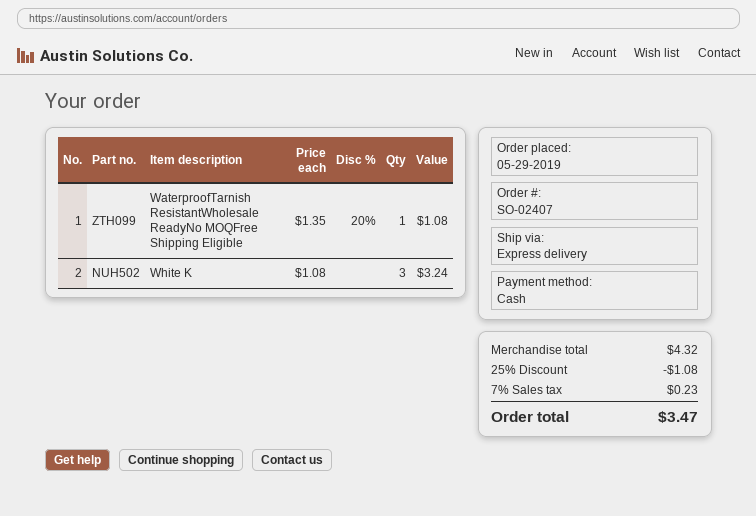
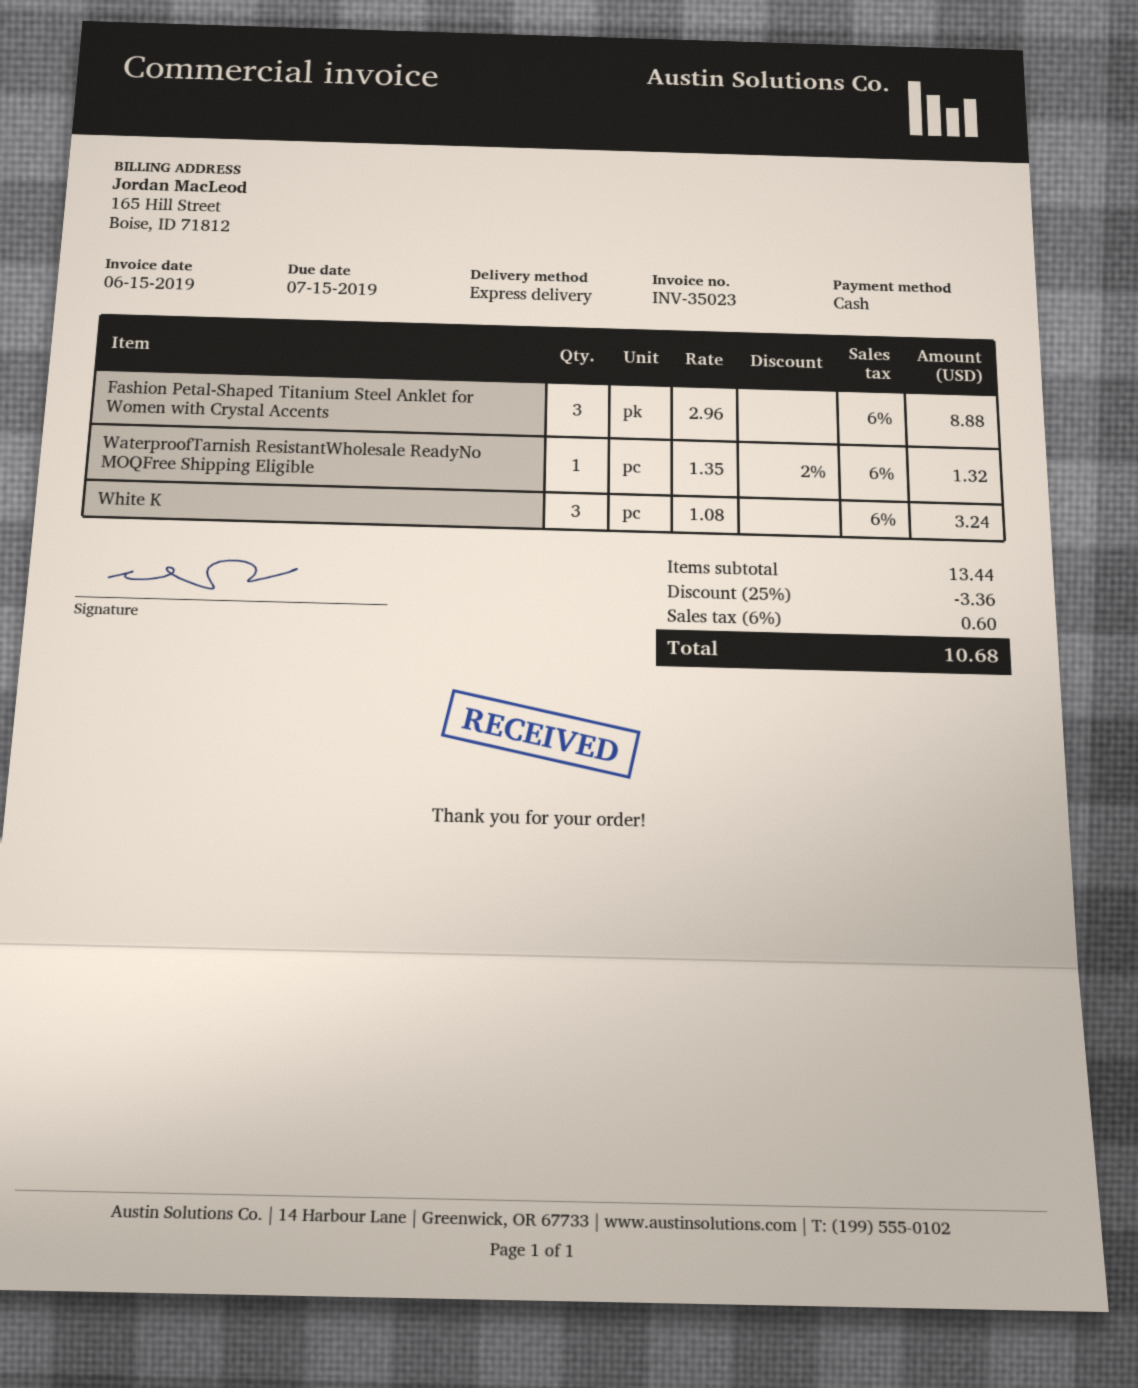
WaterproofTarnish ResistantWholesale ReadyNo MOQFree Shipping Eligible: 1 x 1.35 - 20% = 1.08 -> 1 x 1.35 - 2% = 1.32
Fashion Petal-Shaped Titanium Steel Anklet for Women with Crystal Accents: none -> 3 x 2.96 = 8.88
subtotal: 4.32 -> 13.44
discount: 25% = 1.08 -> 25% = 3.36
tax: 7% = 0.23 -> 6% = 0.60
total: 3.47 -> 10.68

